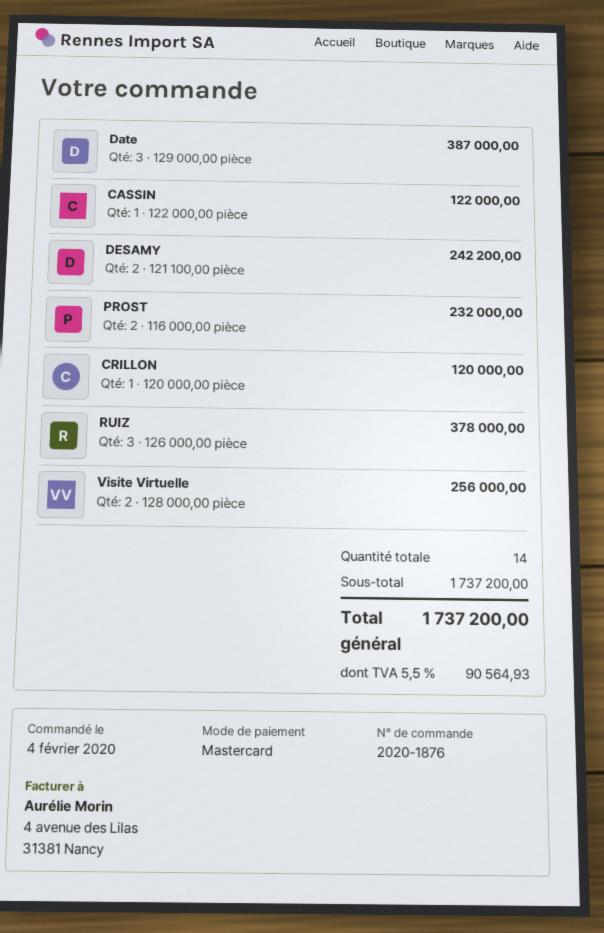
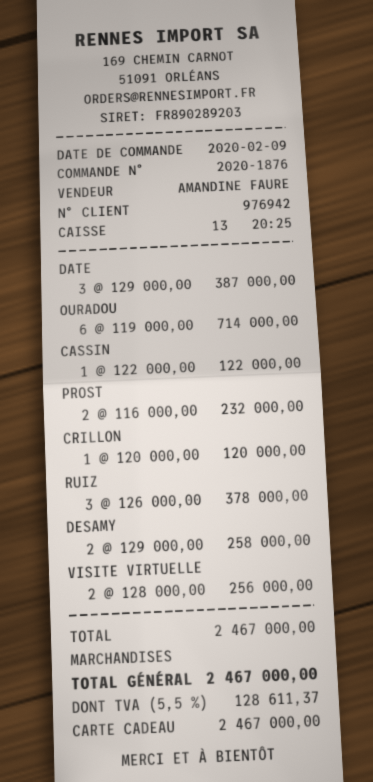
order date: 2020-02-04 -> 2020-02-09
payment method: Mastercard -> gift card
DESAMY: 2 x 121100.00 = 242200.00 -> 2 x 129000.00 = 258000.00
OURADOU: none -> 6 x 119000.00 = 714000.00
subtotal: 1737200.00 -> 2467000.00
tax: 5.5% = 90564.93 -> 5.5% = 128611.37
total: 1737200.00 -> 2467000.00

